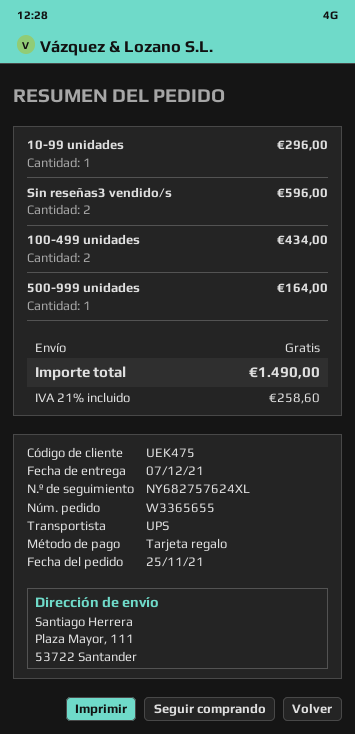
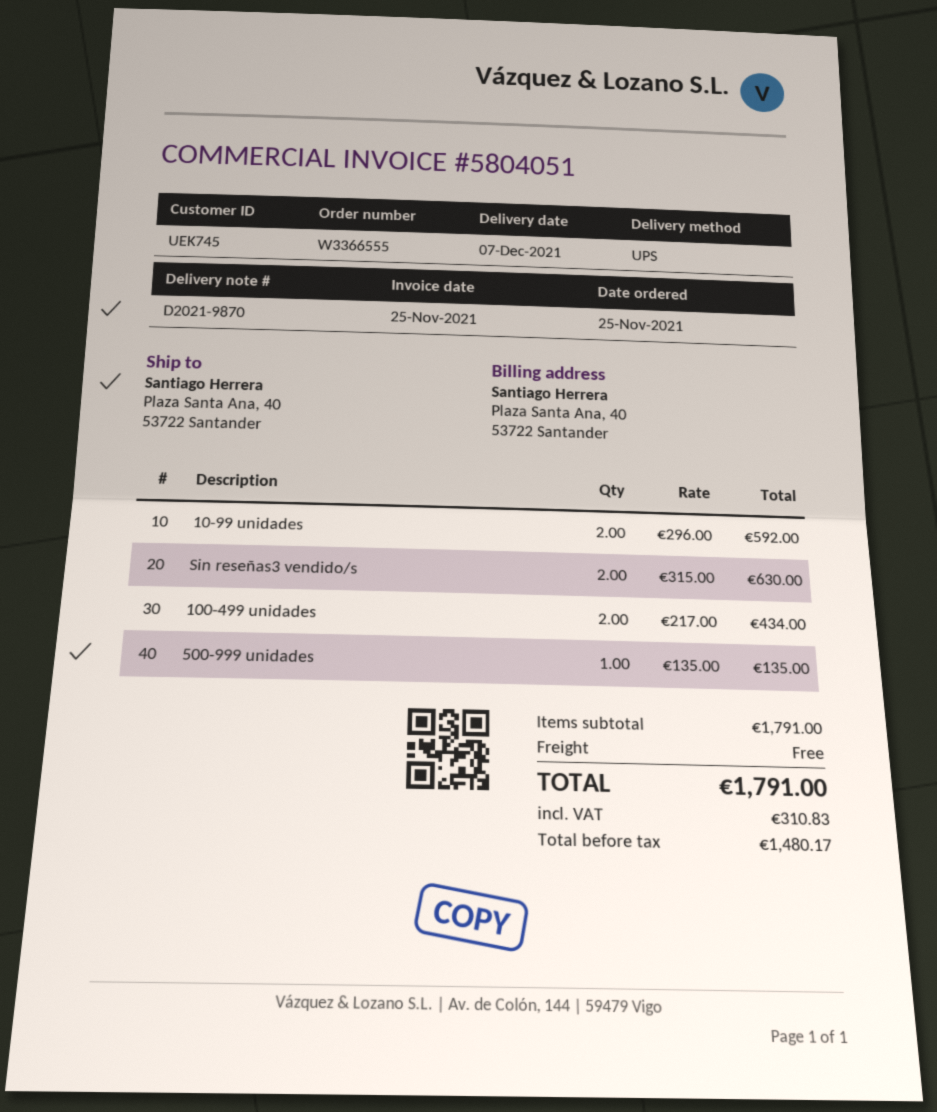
order number: W3365655 -> W3366555
customer number: UEK475 -> UEK745
ship to: Plaza Mayor, 111, 53722 Santander -> Plaza Santa Ana, 40, 53722 Santander
10-99 unidades: 1 for 296.00 -> 2 for 592.00
Sin reseñas3 vendido/s: 2 for 596.00 -> 2 for 630.00
500-999 unidades: 1 for 164.00 -> 1 for 135.00
tax: 258.60 -> 310.83
total: 1490.00 -> 1791.00

